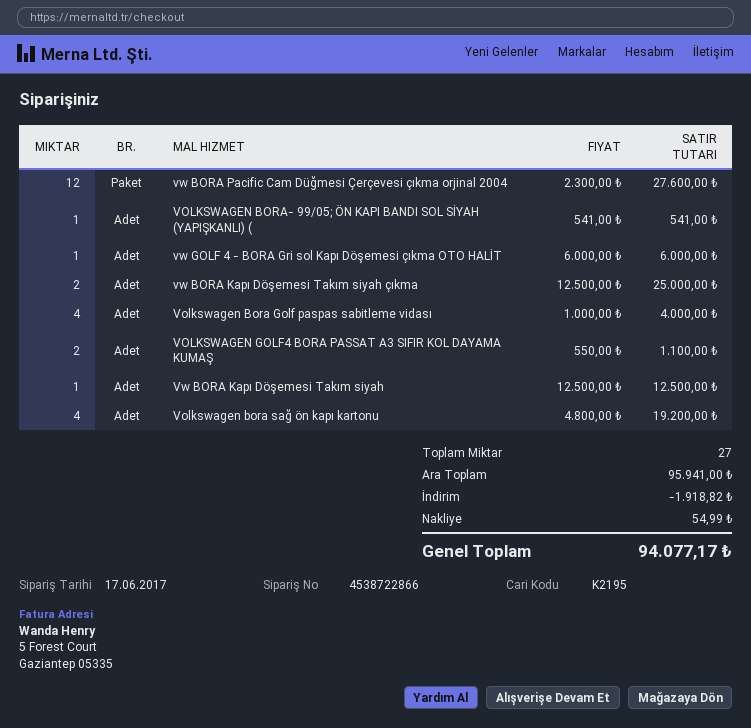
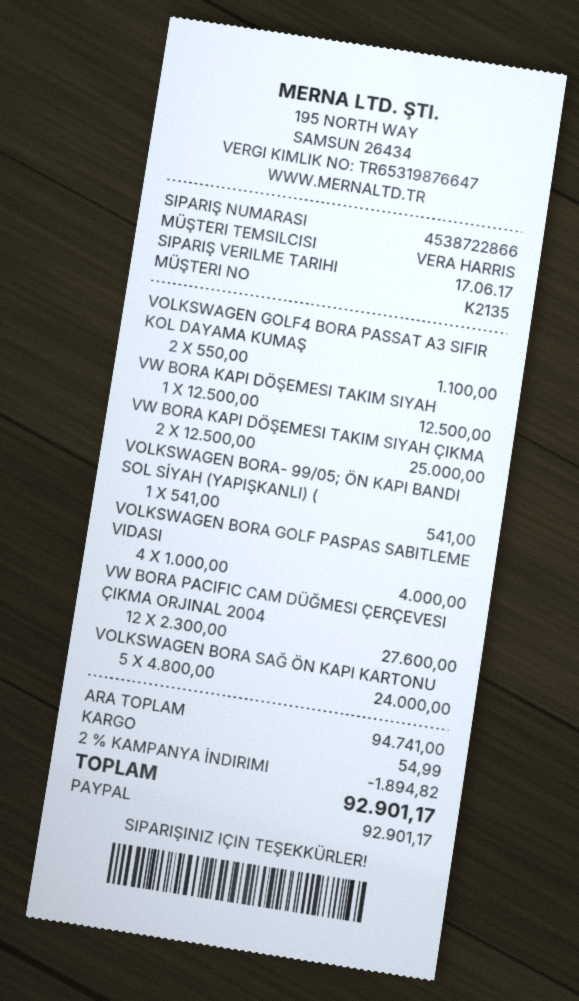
customer number: K2195 -> K2135
vw GOLF 4 - BORA Gri sol Kapı Döşemesi çıkma OTO HALİT: 1 x 6000.00 = 6000.00 -> none
Volkswagen bora sağ ön kapı kartonu: 4 x 4800.00 = 19200.00 -> 5 x 4800.00 = 24000.00
subtotal: 95941.00 -> 94741.00
discount: 1918.82 -> 1894.82
total: 94077.17 -> 92901.17

